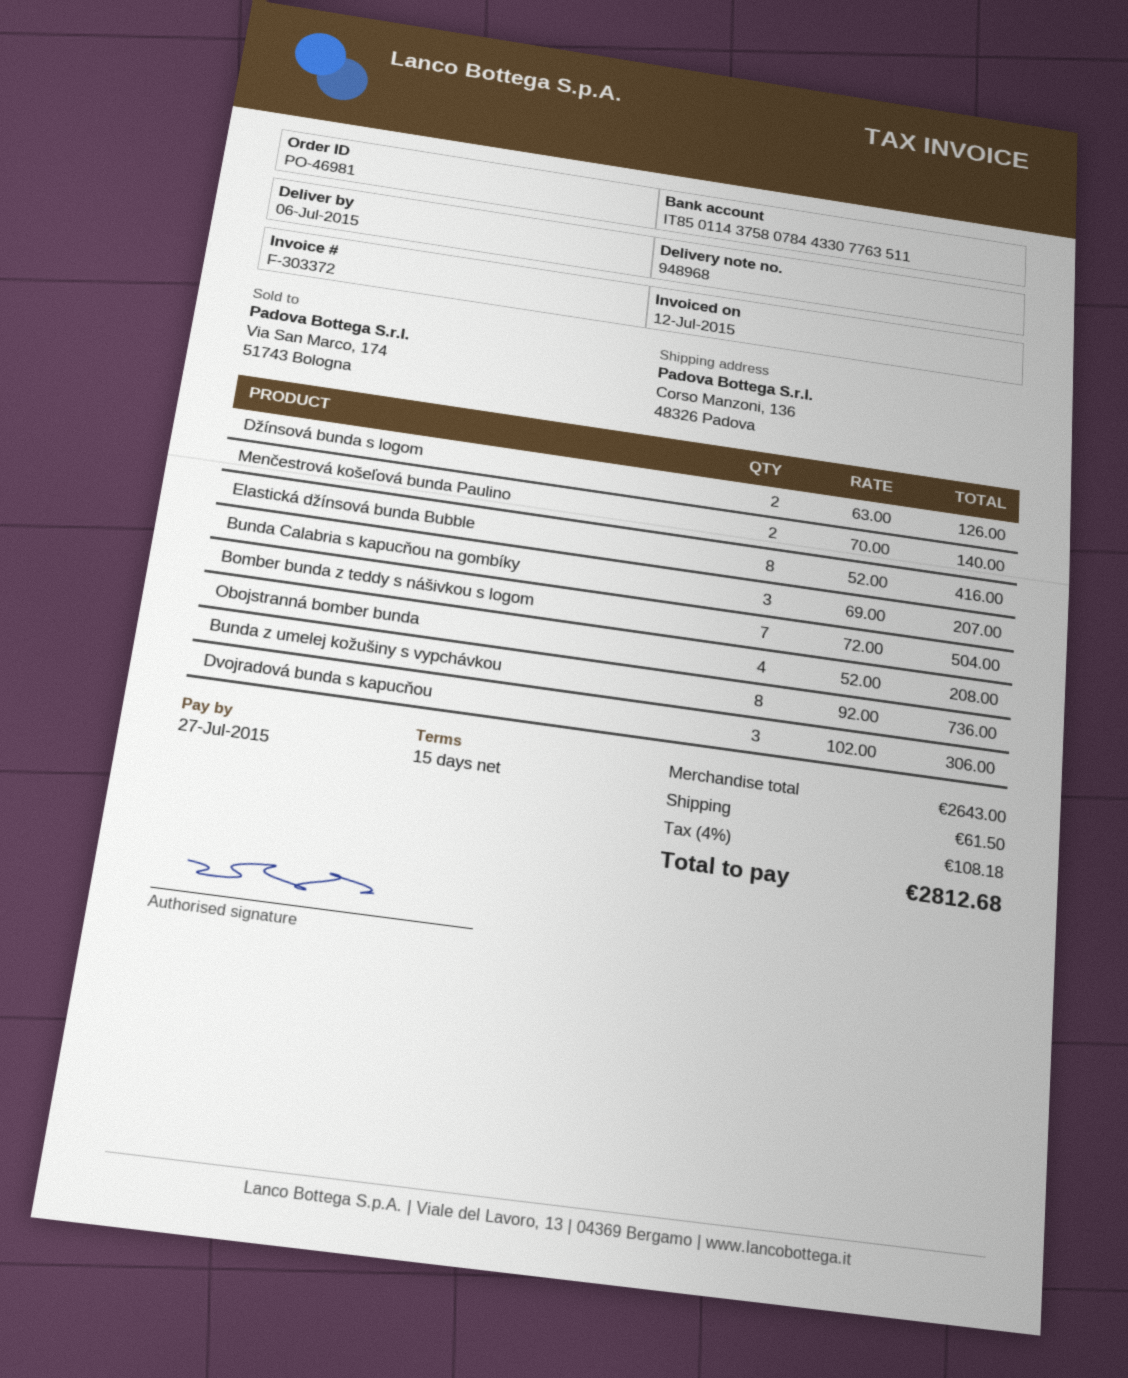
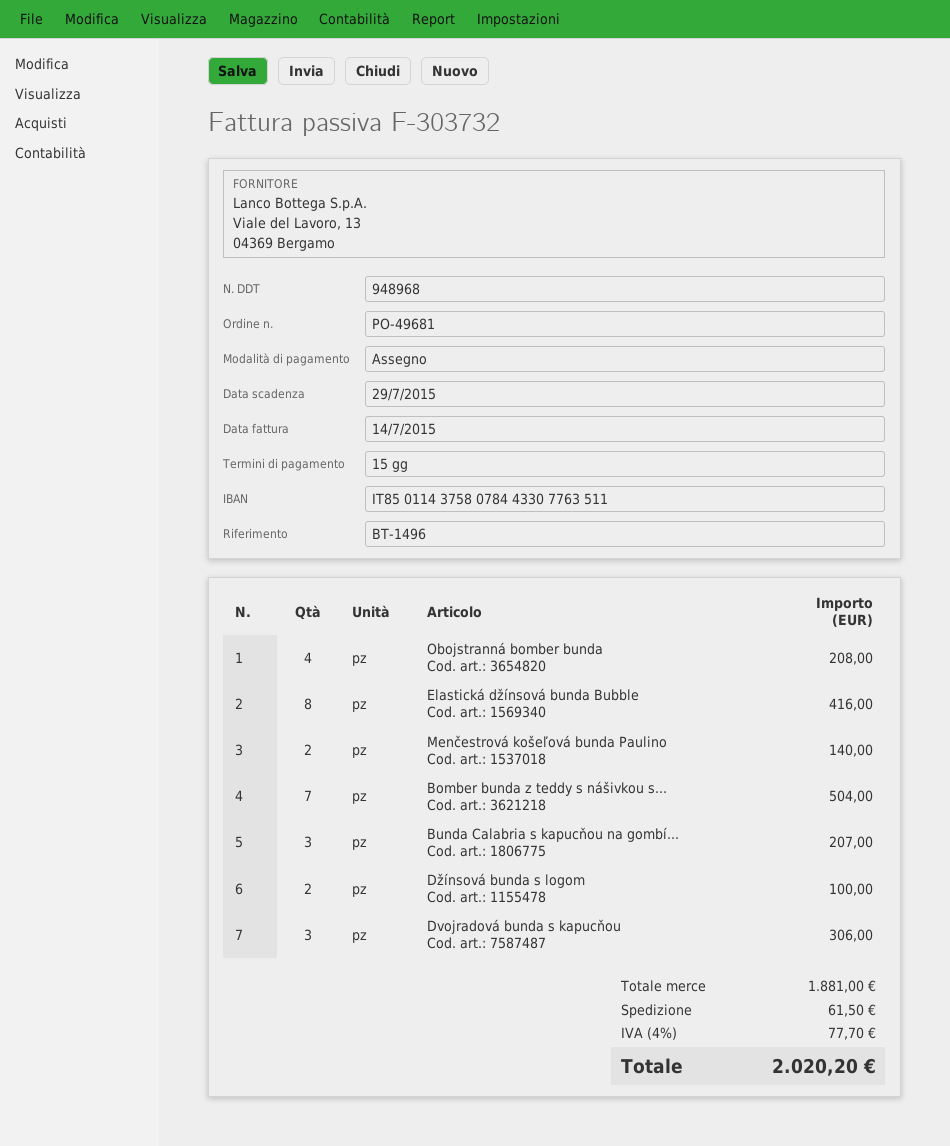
order number: PO-46981 -> PO-49681
invoice number: F-303372 -> F-303732
invoice date: 2015-07-12 -> 2015-07-14
due date: 2015-07-27 -> 2015-07-29
Džínsová bunda s logom: 2 for 126.00 -> 2 for 100.00
Bunda z umelej kožušiny s vypchávkou: 8 for 736.00 -> none
subtotal: 2643.00 -> 1881.00
tax: 4% = 108.18 -> 4% = 77.70
total: 2812.68 -> 2020.20

